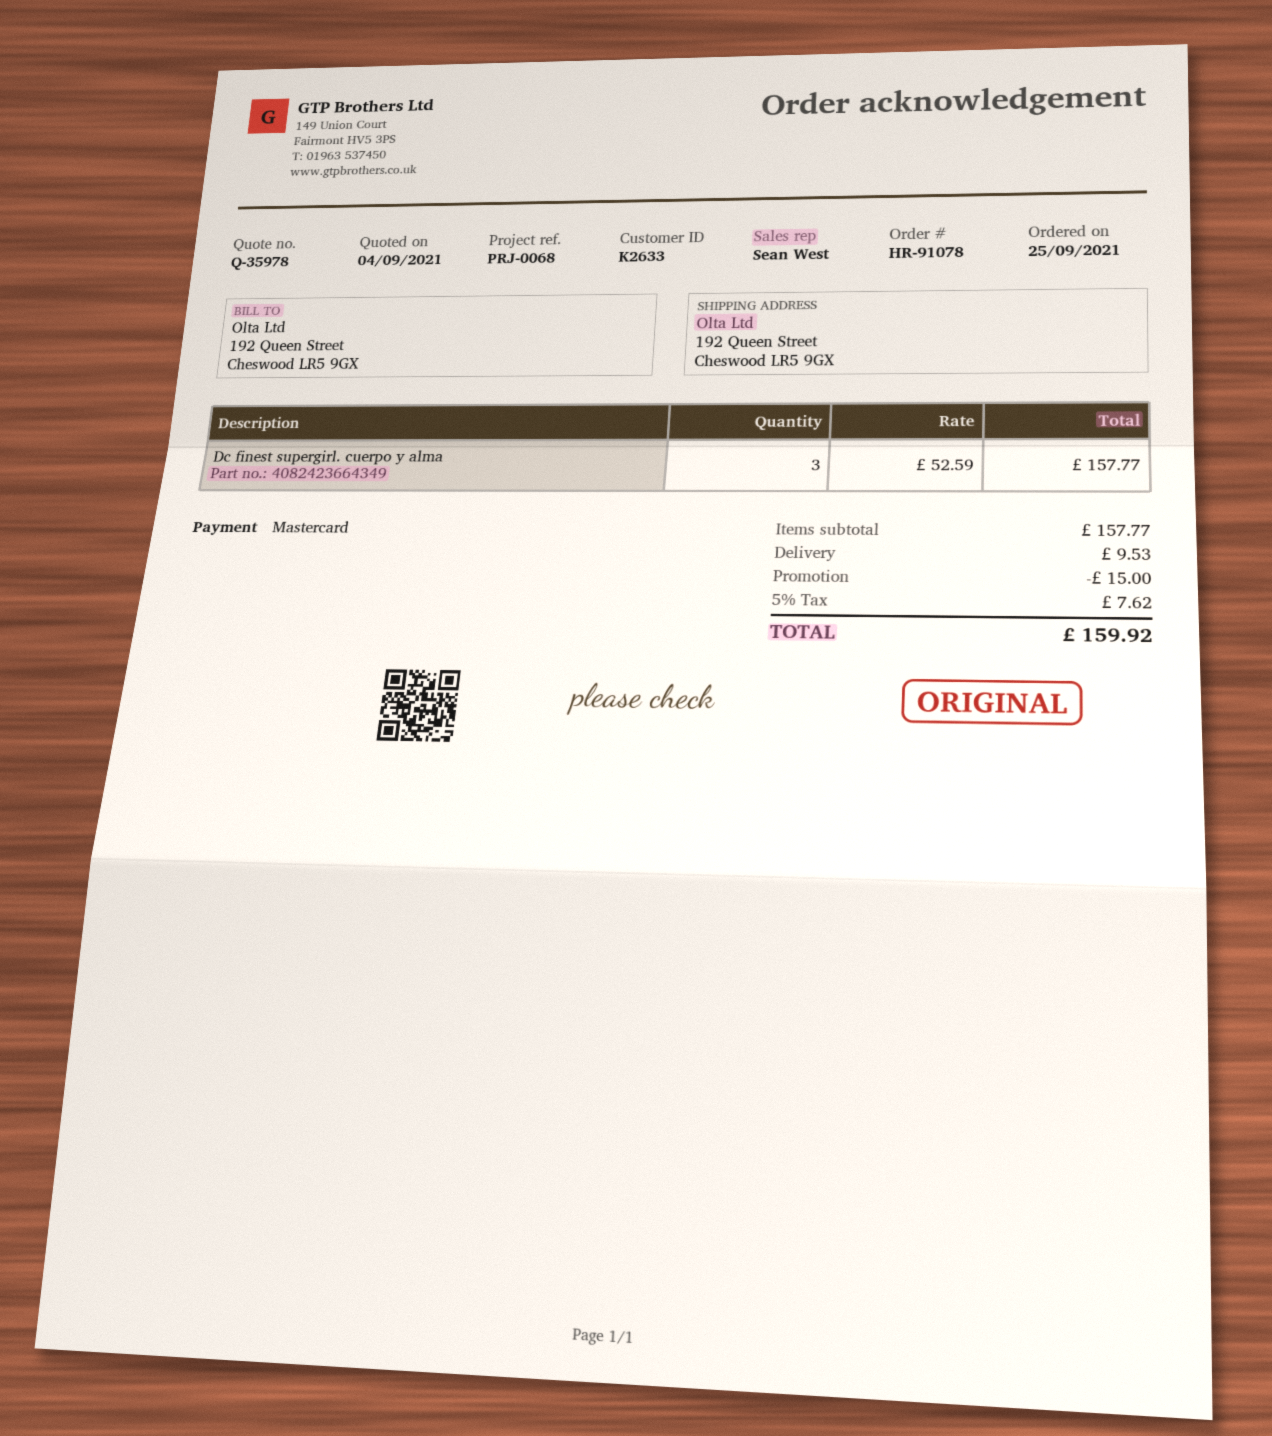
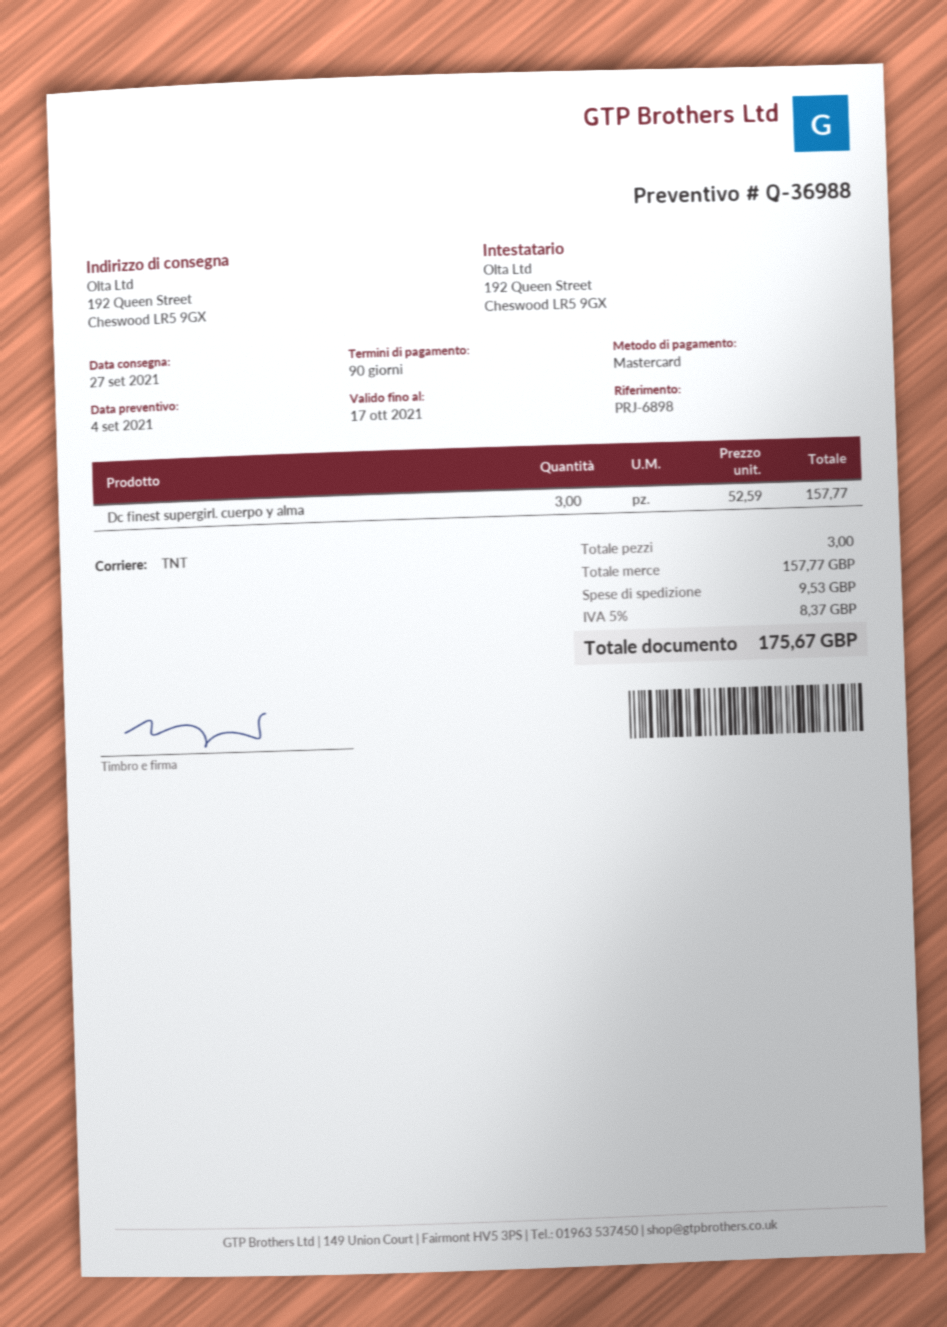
quote number: Q-35978 -> Q-36988
reference: PRJ-0068 -> PRJ-6898
discount: 15.00 -> none
tax: 5% = 7.62 -> 5% = 8.37
total: 159.92 -> 175.67

